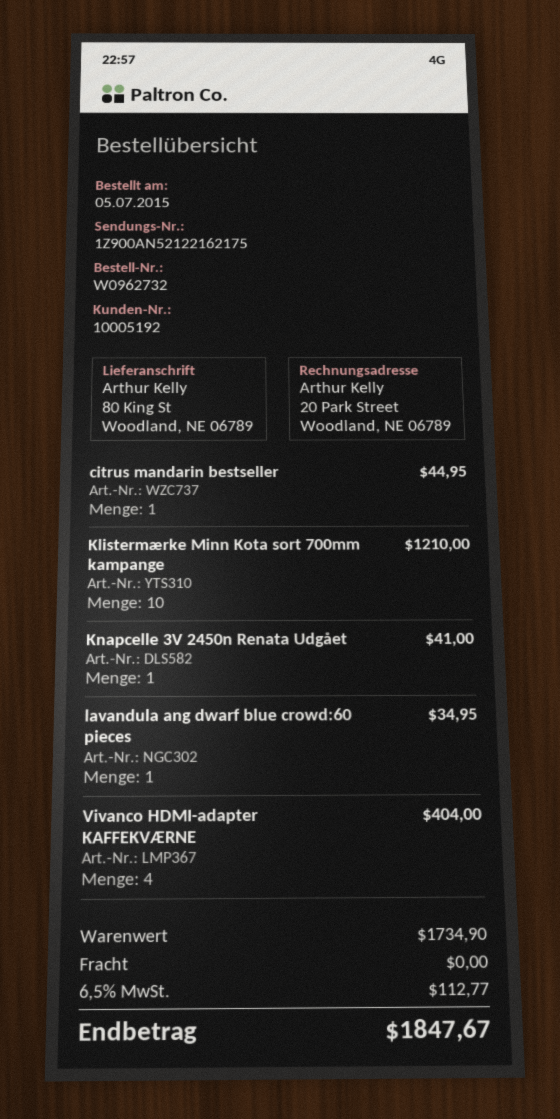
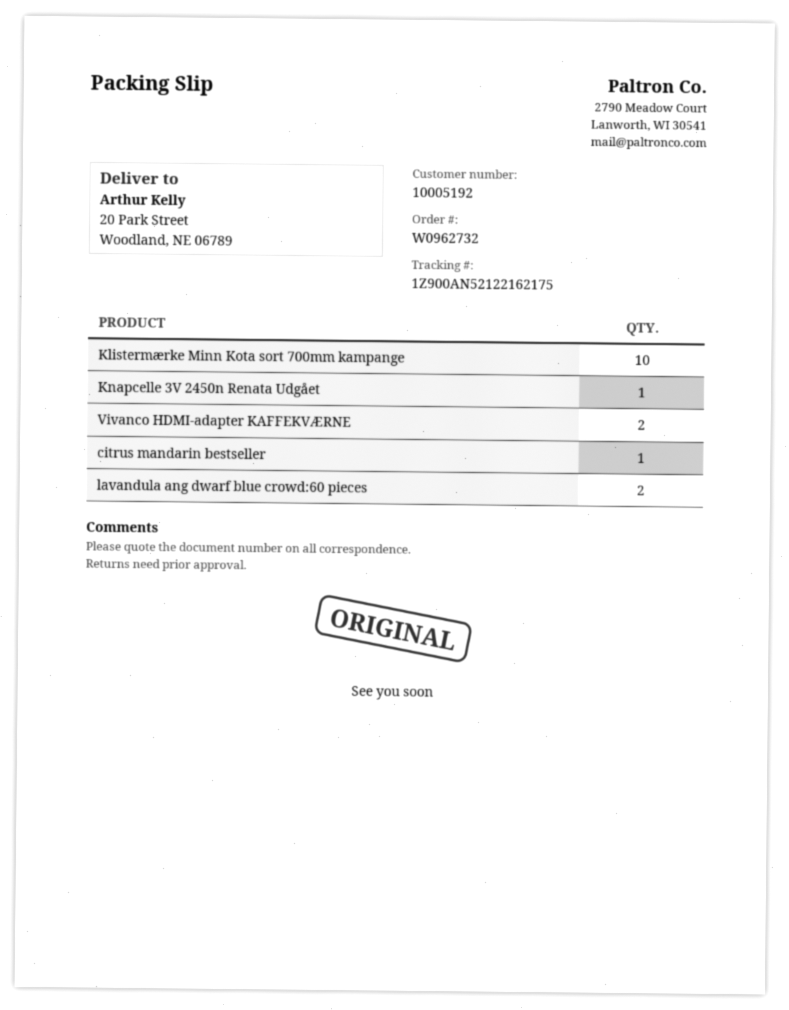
ship to: 80 King St, Woodland, NE 06789 -> 20 Park Street, Woodland, NE 06789
lavandula ang dwarf blue crowd:60 pieces: 1 -> 2
Vivanco HDMI-adapter KAFFEKVÆRNE: 4 -> 2

